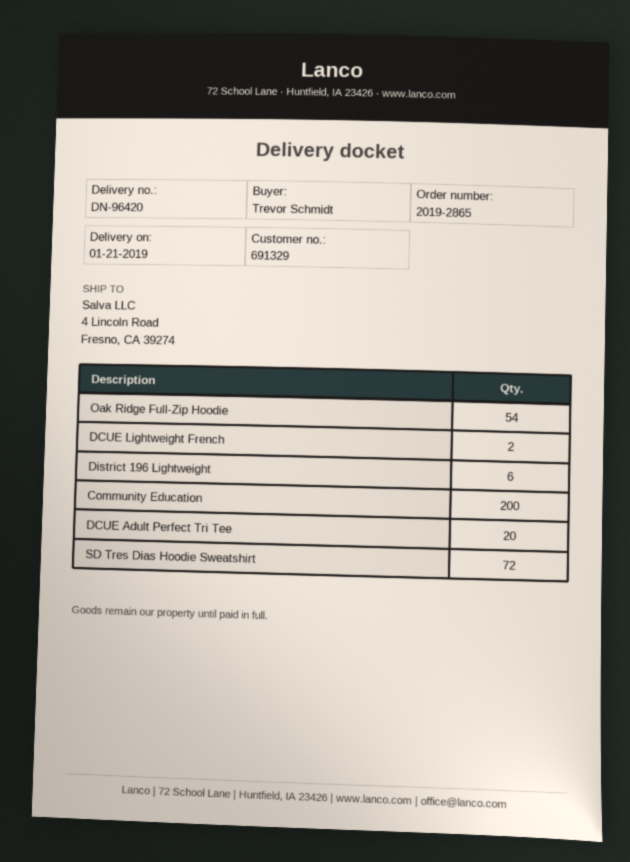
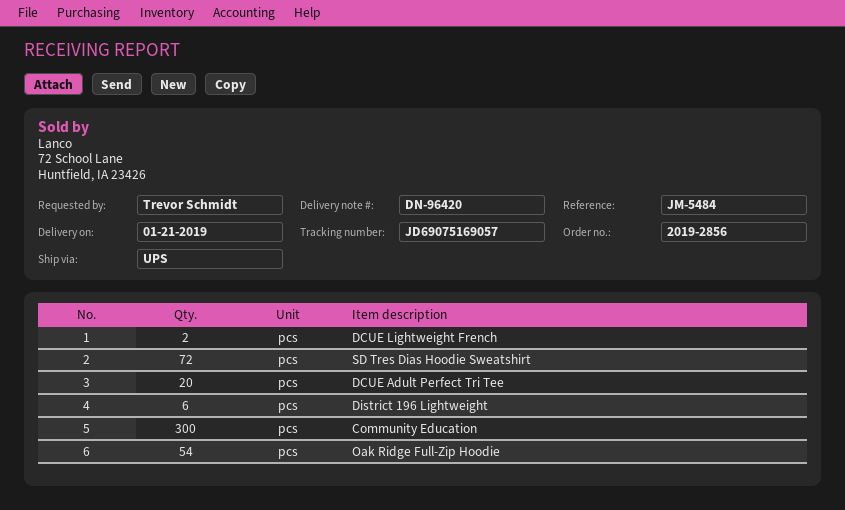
order number: 2019-2865 -> 2019-2856
Community Education: 200 -> 300

